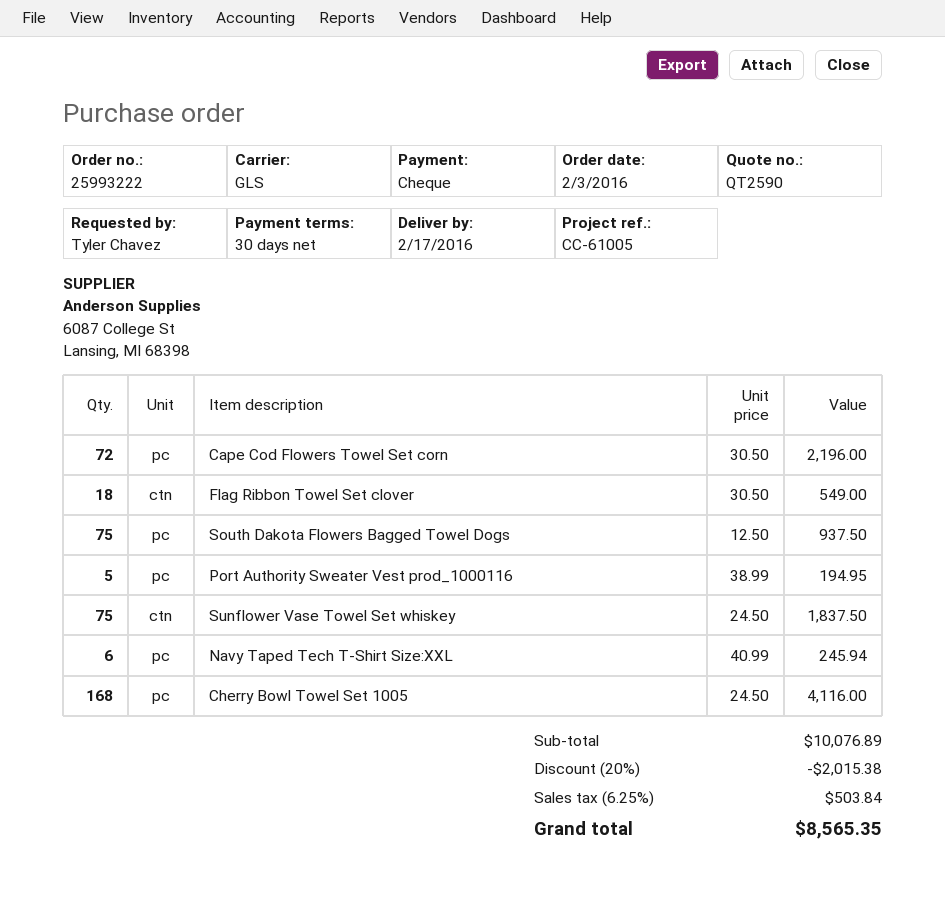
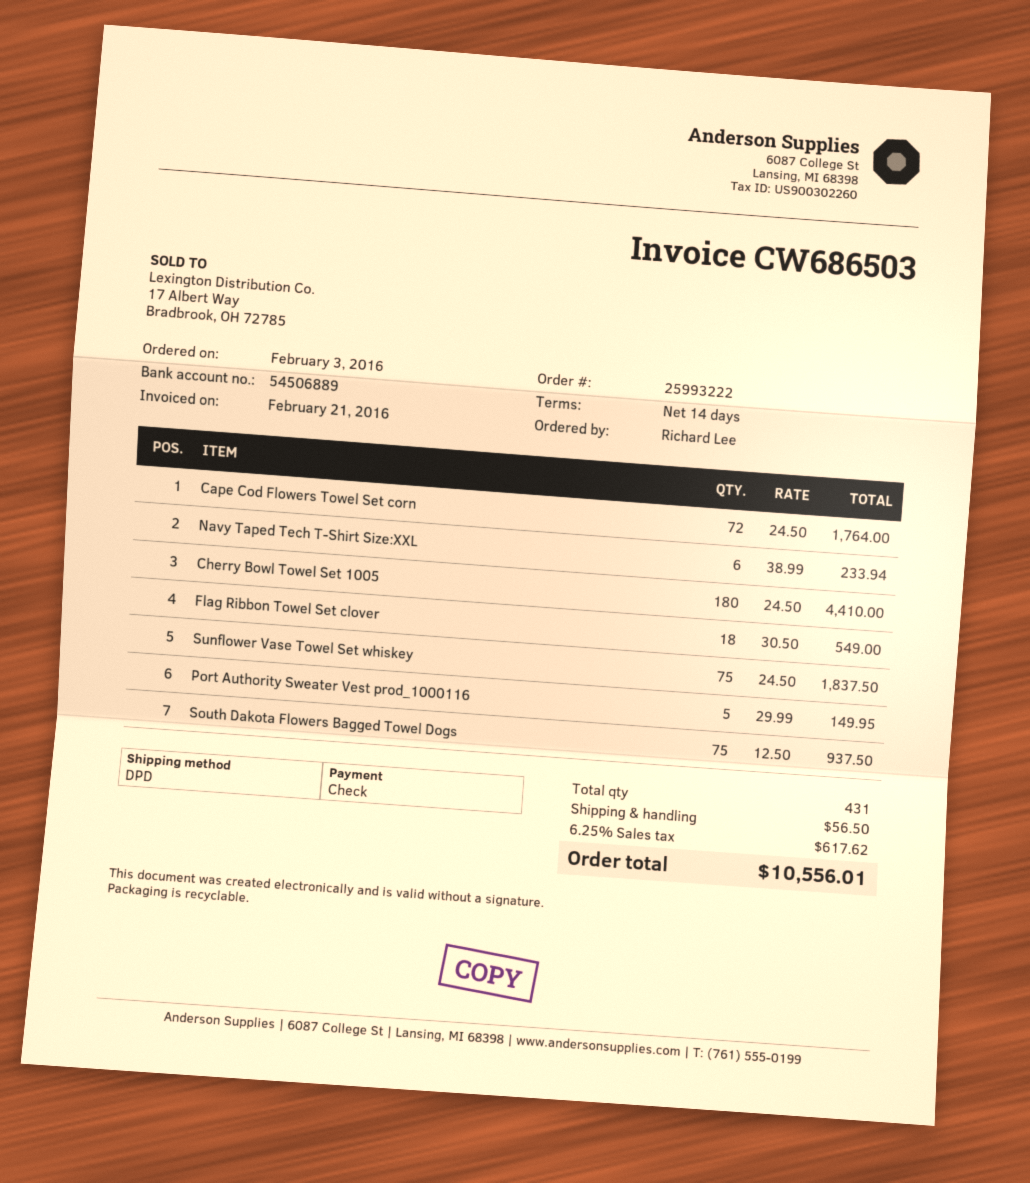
payment terms: 30 days -> 14 days
ordered by: Tyler Chavez -> Richard Lee
shipping method: GLS -> DPD
Cape Cod Flowers Towel Set corn: 72 x 30.50 = 2196.00 -> 72 x 24.50 = 1764.00
Port Authority Sweater Vest prod_1000116: 5 x 38.99 = 194.95 -> 5 x 29.99 = 149.95
Navy Taped Tech T-Shirt Size:XXL: 6 x 40.99 = 245.94 -> 6 x 38.99 = 233.94
Cherry Bowl Towel Set 1005: 168 x 24.50 = 4116.00 -> 180 x 24.50 = 4410.00
discount: 20% = 2015.38 -> none
shipping: none -> 56.50
tax: 6.25% = 503.84 -> 6.25% = 617.62
total: 8565.35 -> 10556.01

